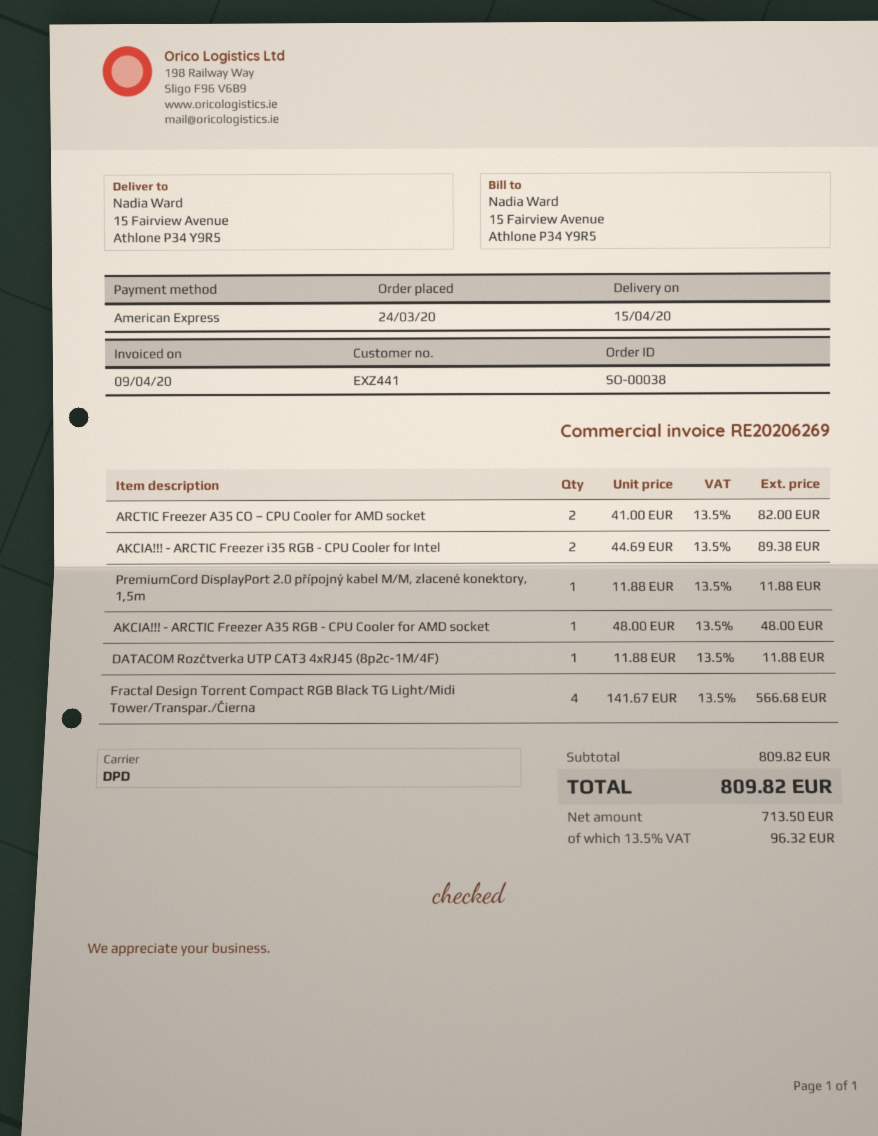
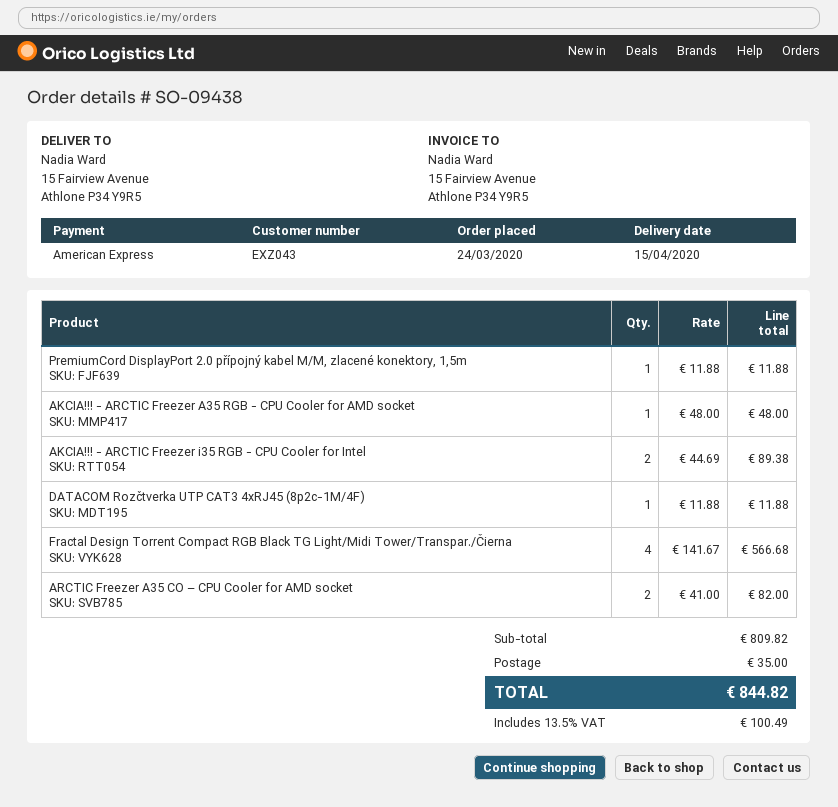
order number: SO-00038 -> SO-09438
customer number: EXZ441 -> EXZ043
shipping: none -> 35.00
tax: 13.5% = 96.32 -> 13.5% = 100.49
total: 809.82 -> 844.82

